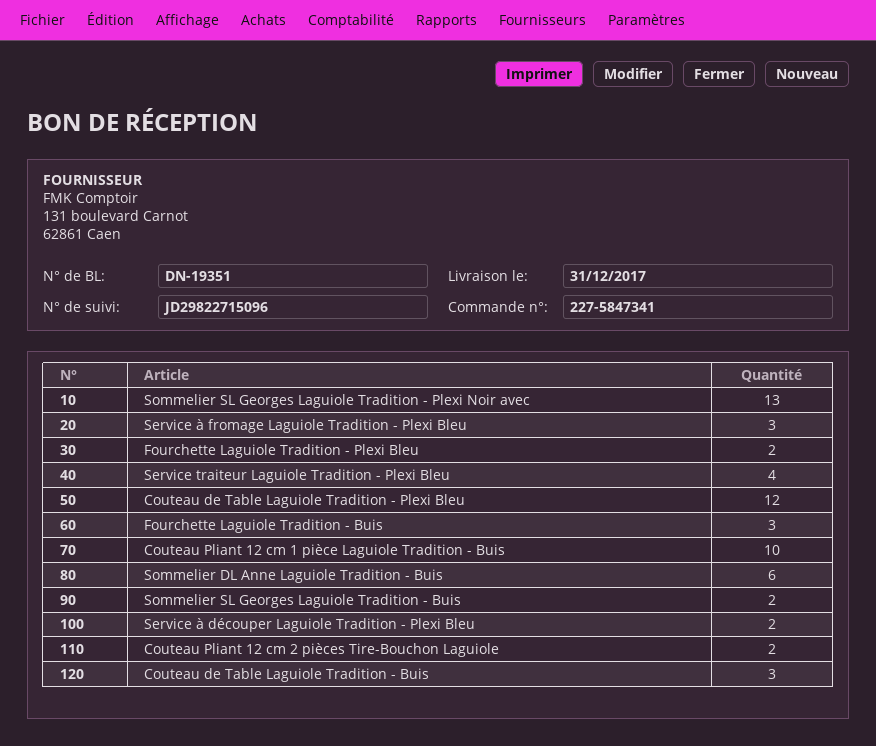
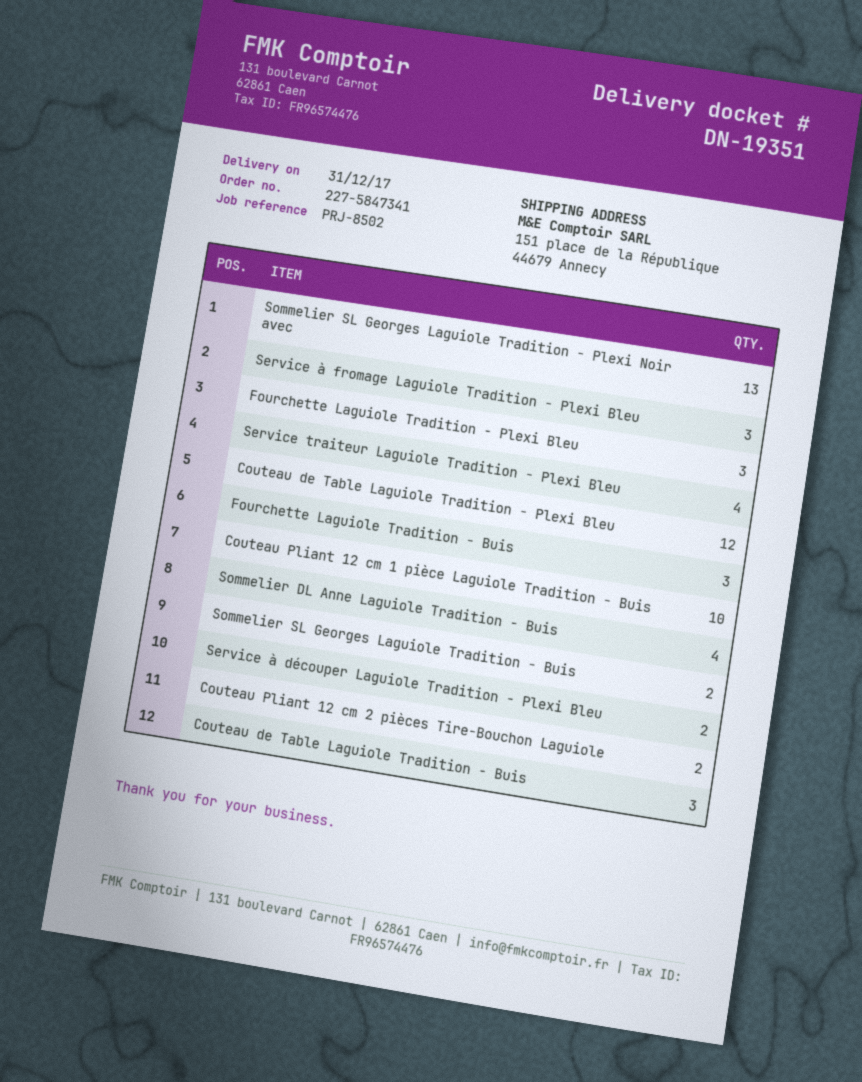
Fourchette Laguiole Tradition - Plexi Bleu: 2 -> 3
Sommelier DL Anne Laguiole Tradition - Buis: 6 -> 4

